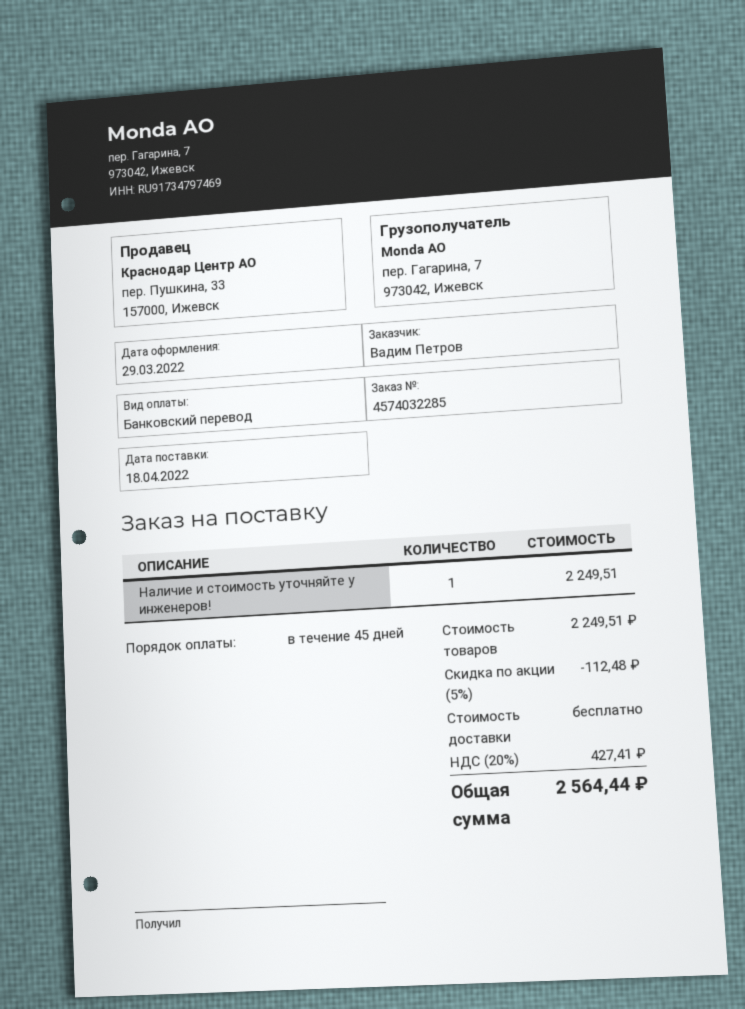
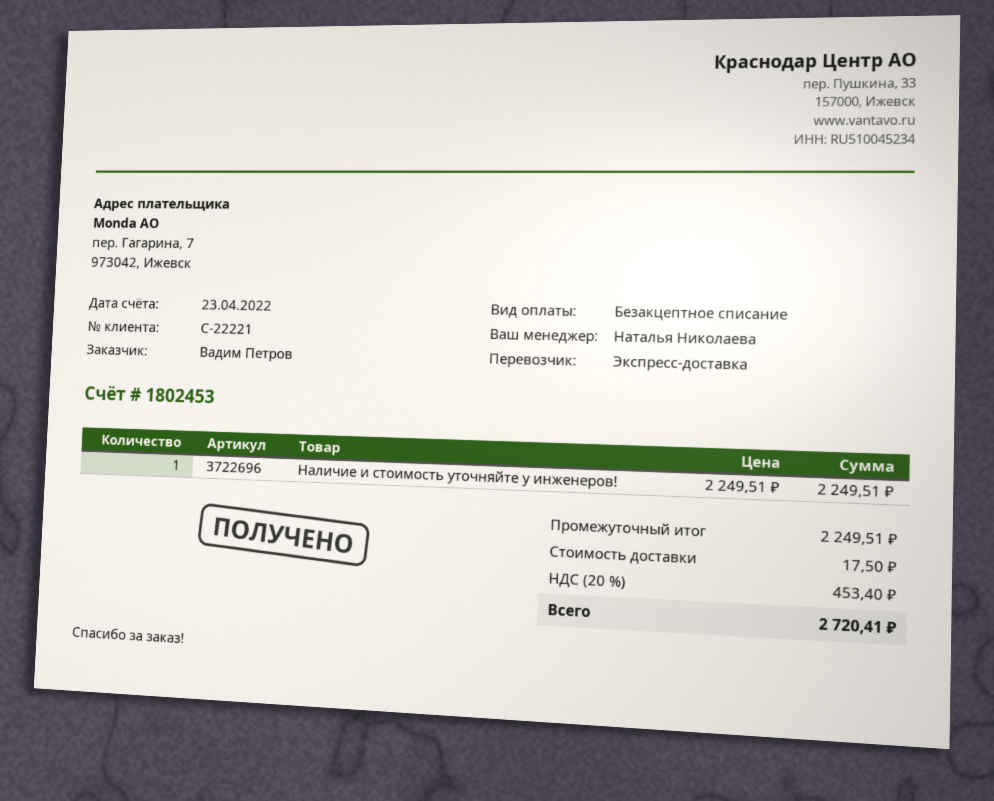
payment method: bank transfer -> direct debit
discount: 5% = 112.48 -> none
shipping: 0.00 -> 17.50
tax: 20% = 427.41 -> 20% = 453.40
total: 2564.44 -> 2720.41

